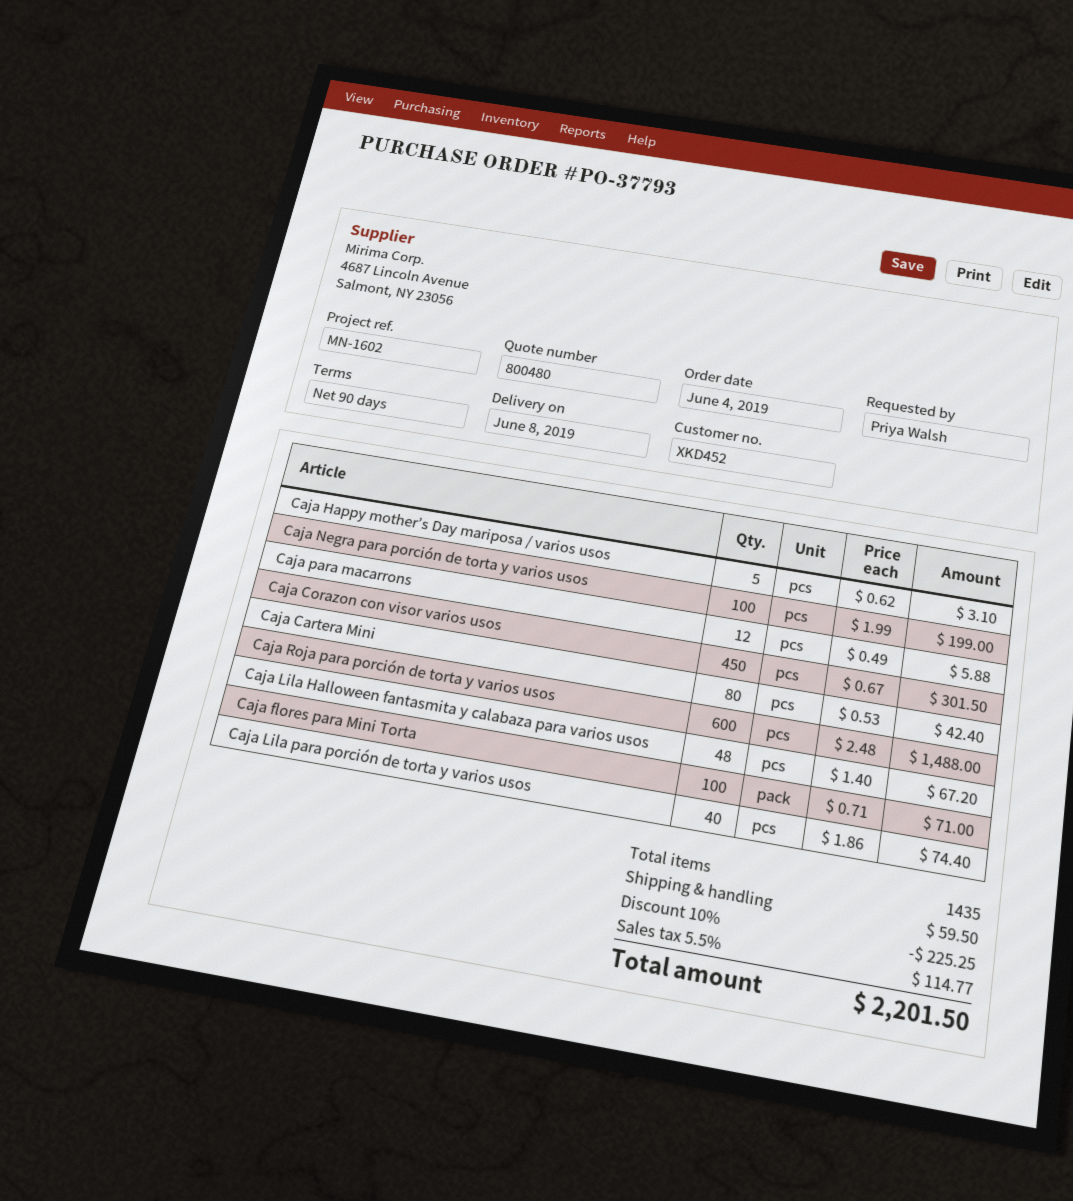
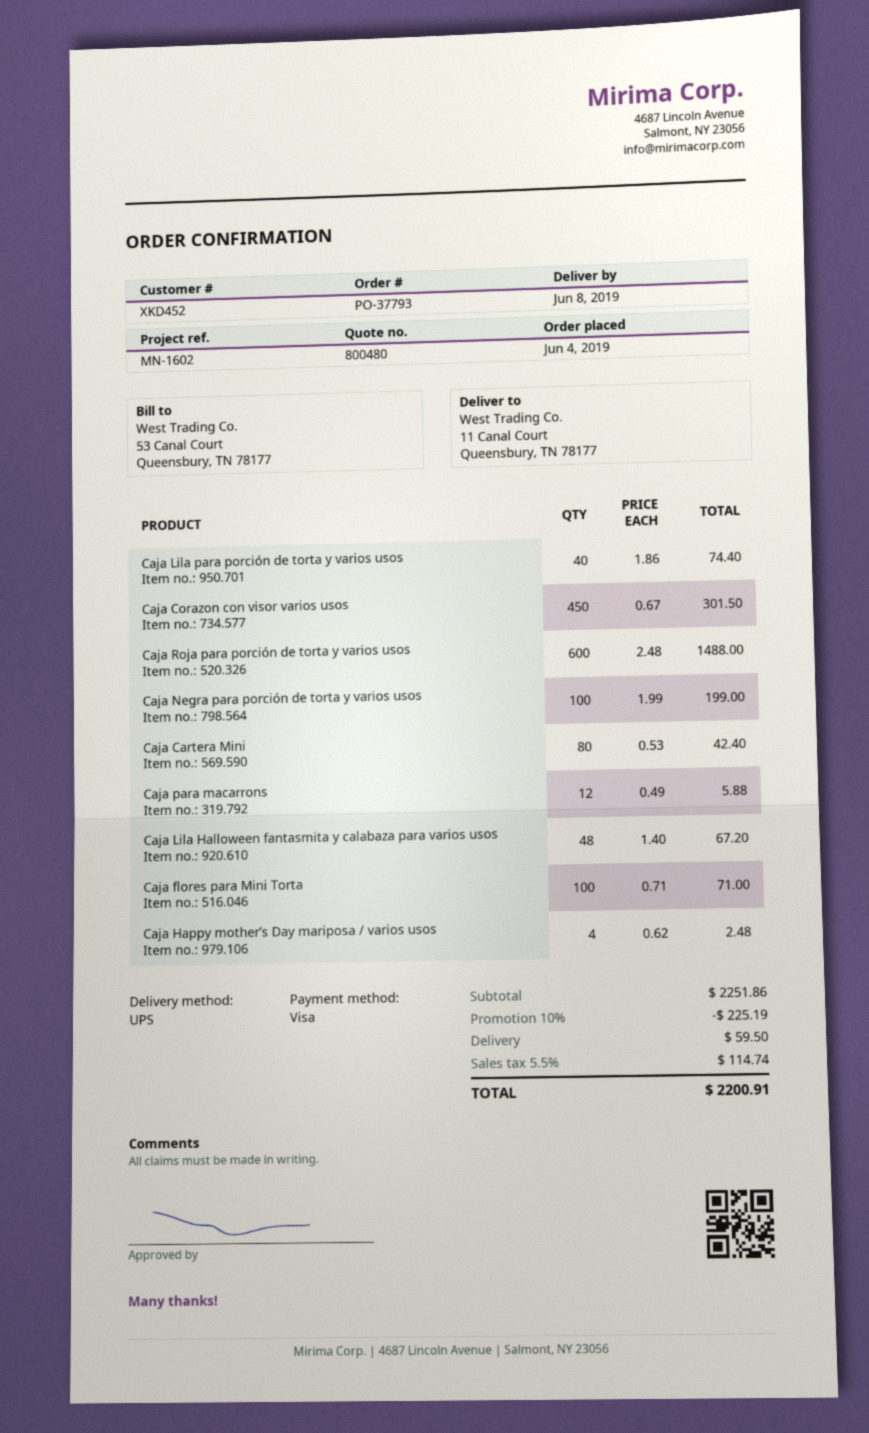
Caja Happy mother’s Day mariposa / varios usos: 5 x 0.62 = 3.10 -> 4 x 0.62 = 2.48
discount: 10% = 225.25 -> 10% = 225.19
tax: 5.5% = 114.77 -> 5.5% = 114.74
total: 2201.50 -> 2200.91

